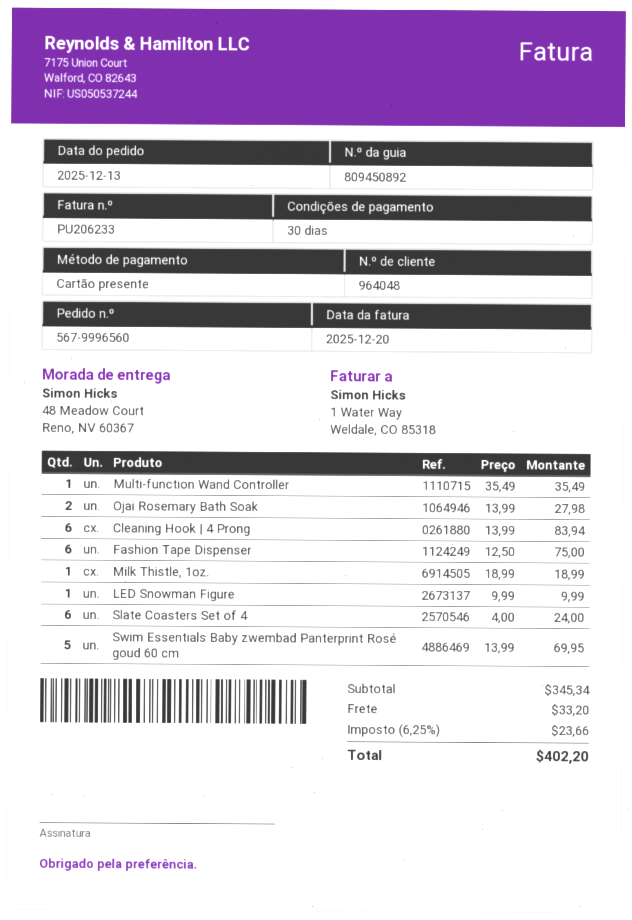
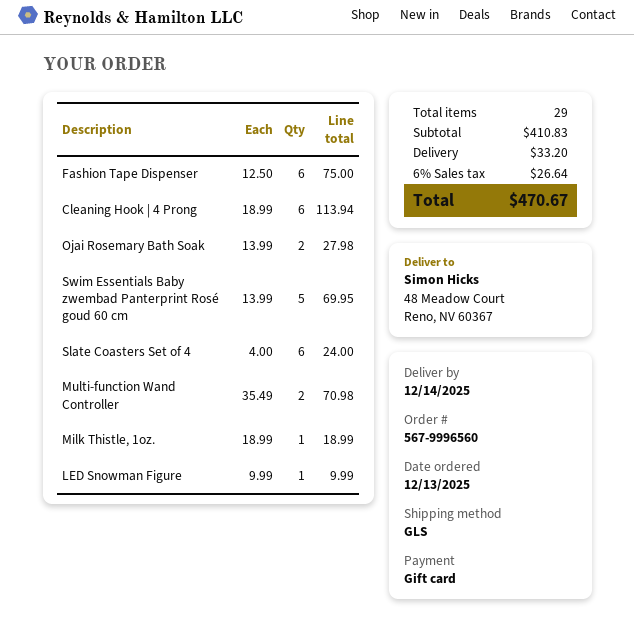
Multi-function Wand Controller: 1 x 35.49 = 35.49 -> 2 x 35.49 = 70.98
Cleaning Hook | 4 Prong: 6 x 13.99 = 83.94 -> 6 x 18.99 = 113.94
subtotal: 345.34 -> 410.83
tax: 6.25% = 23.66 -> 6% = 26.64
total: 402.20 -> 470.67

